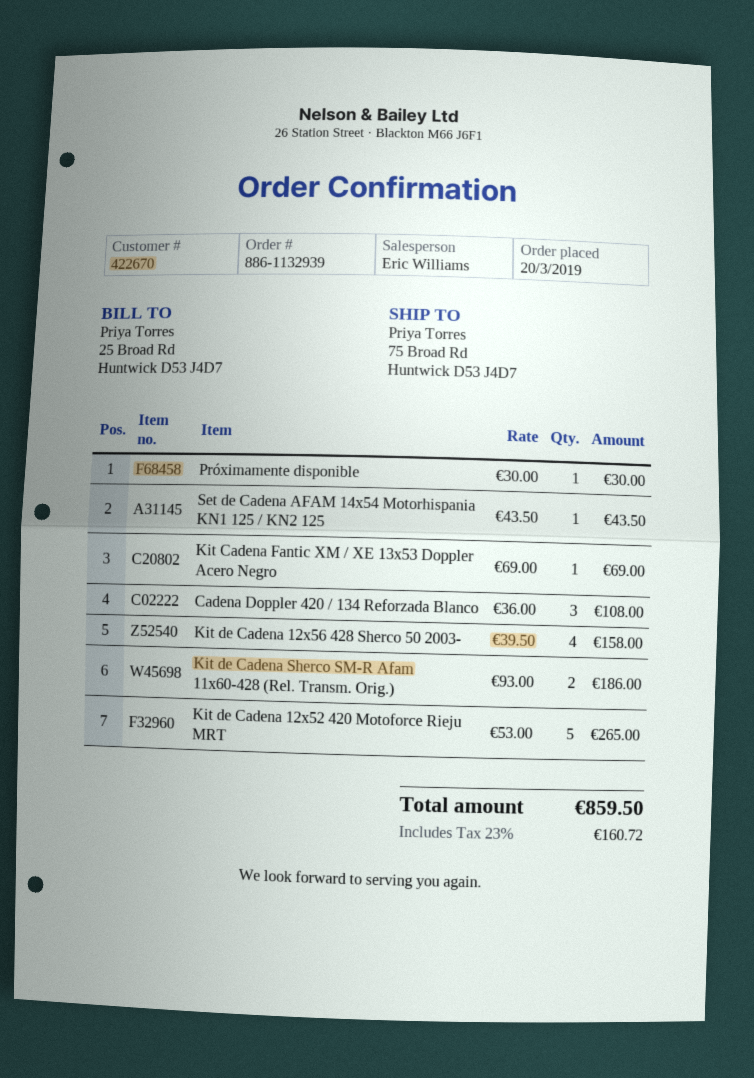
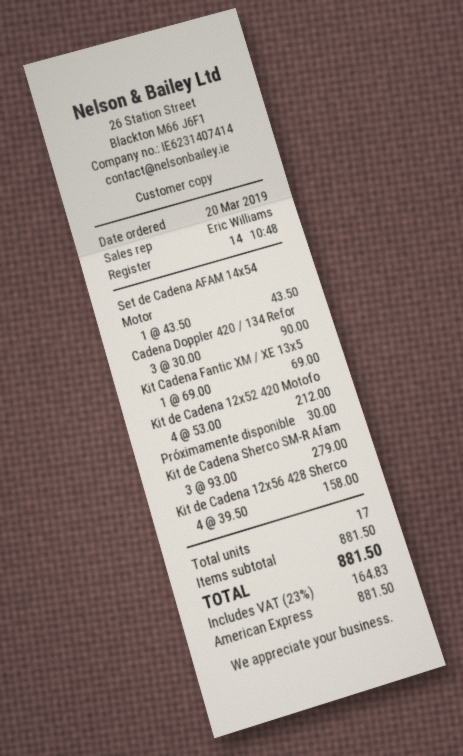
Cadena Doppler 420 / 134 Reforzada Blanco: 3 x 36.00 = 108.00 -> 3 x 30.00 = 90.00
Kit de Cadena Sherco SM-R Afam 11x60-428 (Rel. Transm. Orig.): 2 x 93.00 = 186.00 -> 3 x 93.00 = 279.00
Kit de Cadena 12x52 420 Motoforce Rieju MRT: 5 x 53.00 = 265.00 -> 4 x 53.00 = 212.00
tax: 23% = 160.72 -> 23% = 164.83
total: 859.50 -> 881.50

